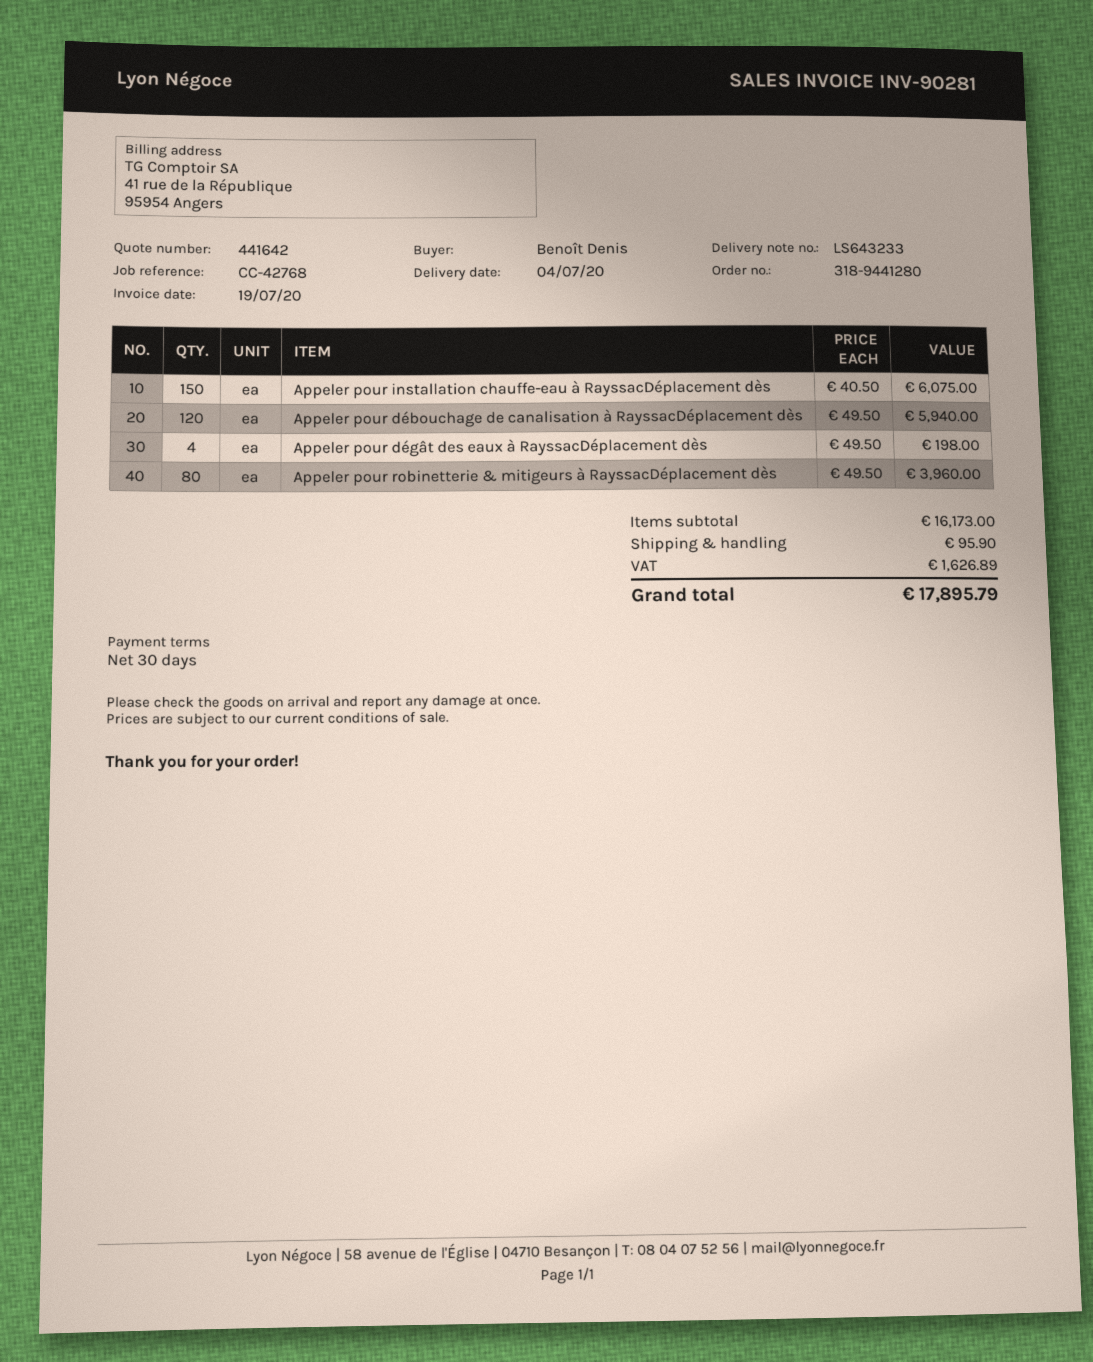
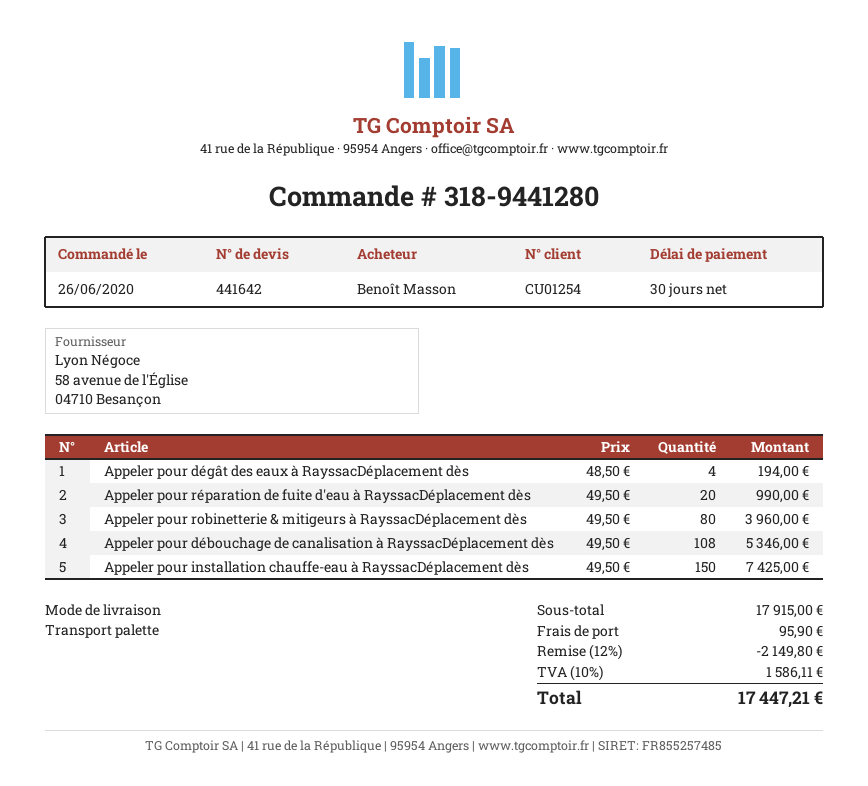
ordered by: Benoît Denis -> Benoît Masson
Appeler pour installation chauffe-eau à RayssacDéplacement dès: 150 x 40.50 = 6075.00 -> 150 x 49.50 = 7425.00
Appeler pour débouchage de canalisation à RayssacDéplacement dès: 120 x 49.50 = 5940.00 -> 108 x 49.50 = 5346.00
Appeler pour dégât des eaux à RayssacDéplacement dès: 4 x 49.50 = 198.00 -> 4 x 48.50 = 194.00
Appeler pour réparation de fuite d'eau à RayssacDéplacement dès: none -> 20 x 49.50 = 990.00
subtotal: 16173.00 -> 17915.00
discount: none -> 12% = 2149.80
tax: 1626.89 -> 1586.11
total: 17895.79 -> 17447.21

